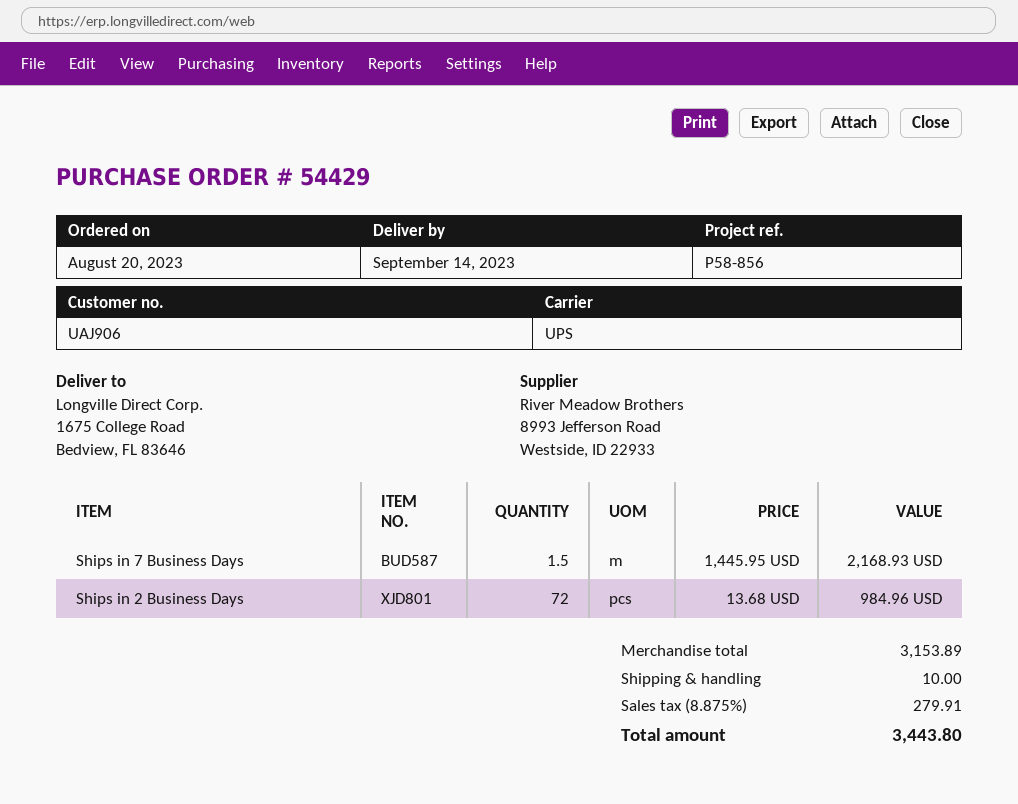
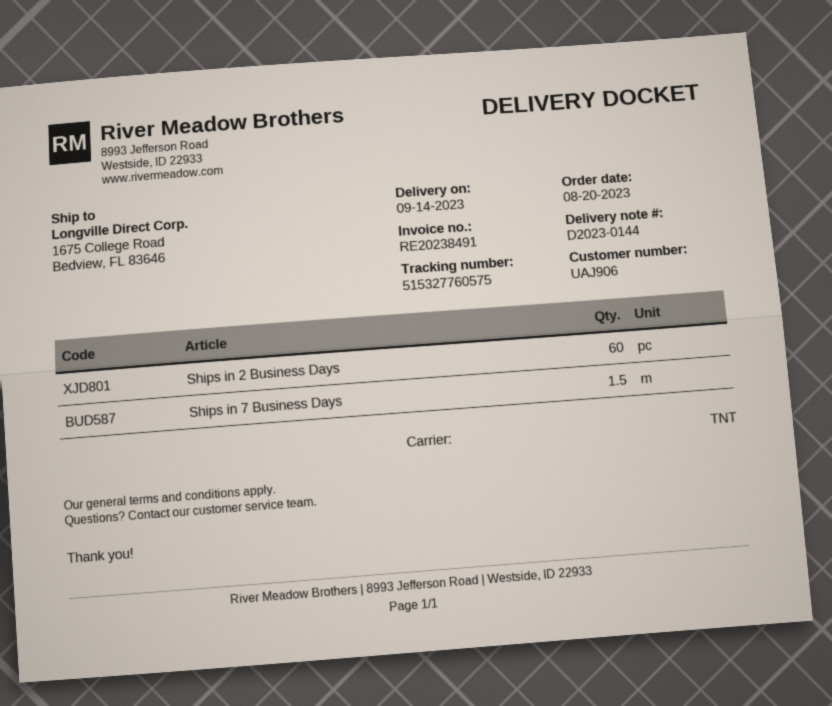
shipping method: UPS -> TNT
Ships in 2 Business Days: 72 -> 60

